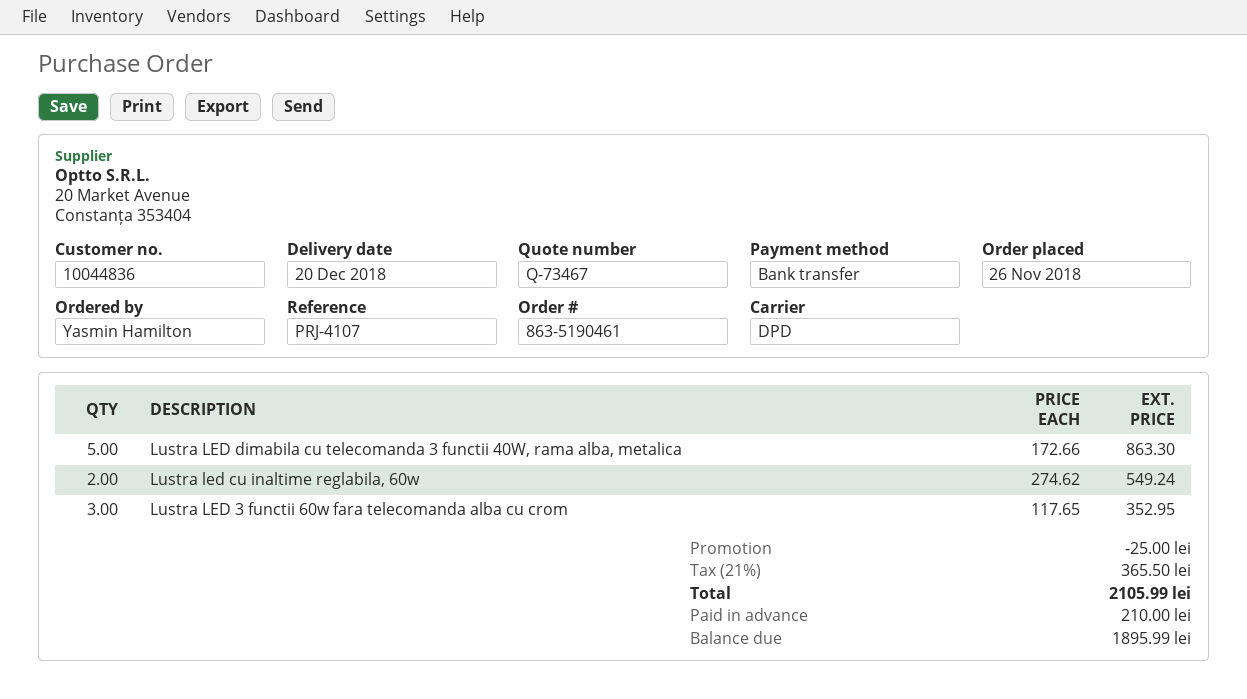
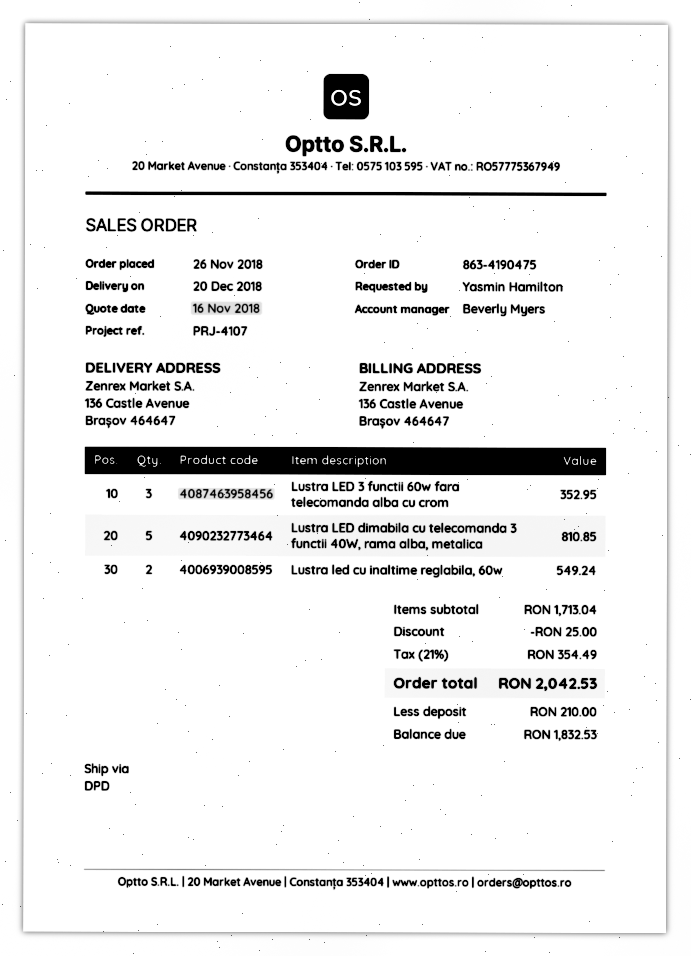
order number: 863-5190461 -> 863-4190475
Lustra LED dimabila cu telecomanda 3 functii 40W, rama alba, metalica: 5 for 863.30 -> 5 for 810.85
tax: 21% = 365.50 -> 21% = 354.49
total: 2105.99 -> 2042.53
balance: 1895.99 -> 1832.53

